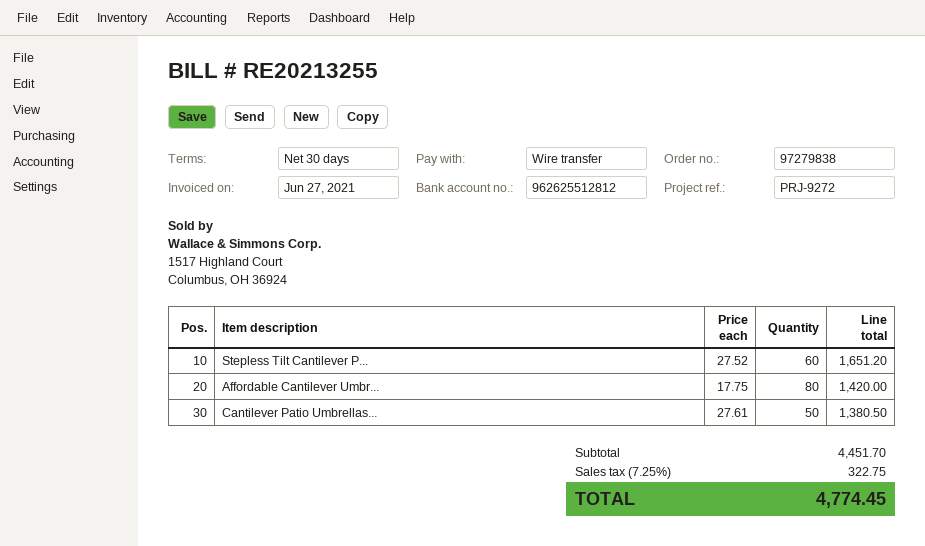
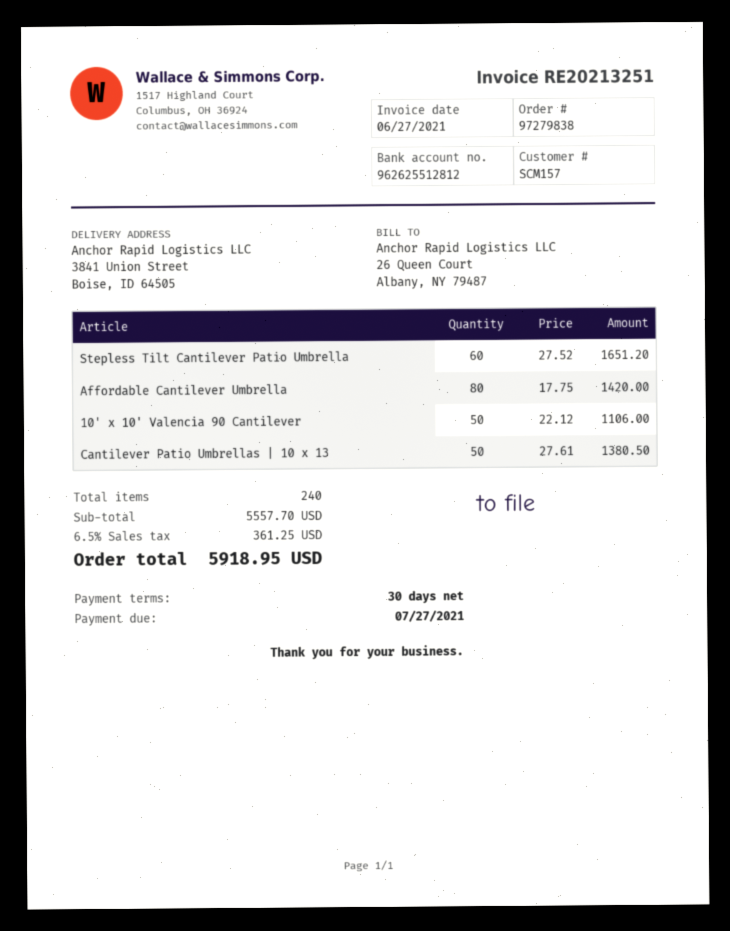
invoice number: RE20213255 -> RE20213251
10' x 10' Valencia 90 Cantilever: none -> 50 x 22.12 = 1106.00
subtotal: 4451.70 -> 5557.70
tax: 7.25% = 322.75 -> 6.5% = 361.25
total: 4774.45 -> 5918.95

